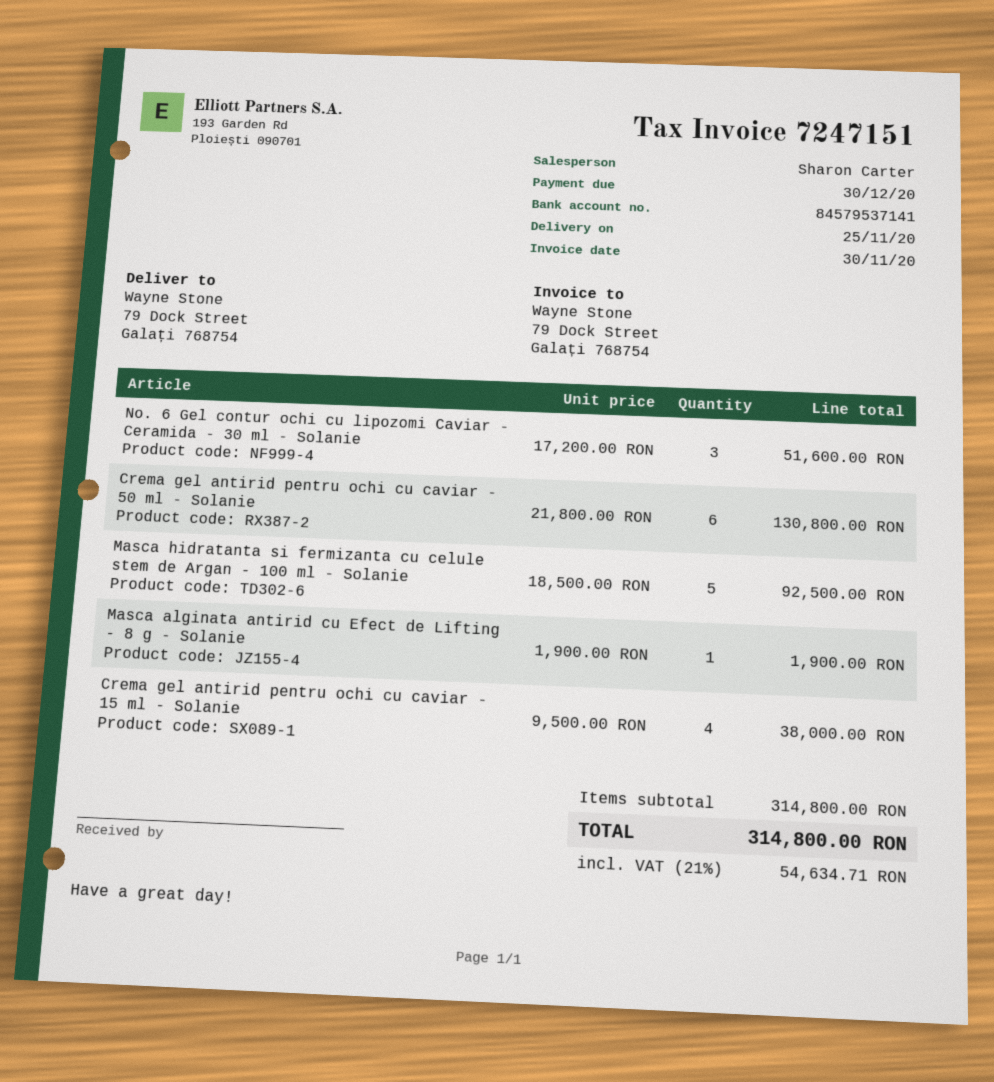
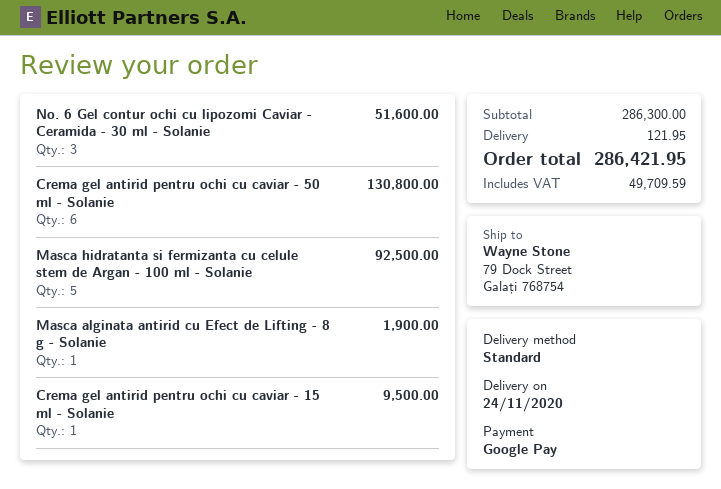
delivery date: 2020-11-25 -> 2020-11-24
Crema gel antirid pentru ochi cu caviar - 15 ml - Solanie: 4 for 38000.00 -> 1 for 9500.00
subtotal: 314800.00 -> 286300.00
shipping: none -> 121.95
tax: 54634.71 -> 49709.59
total: 314800.00 -> 286421.95

